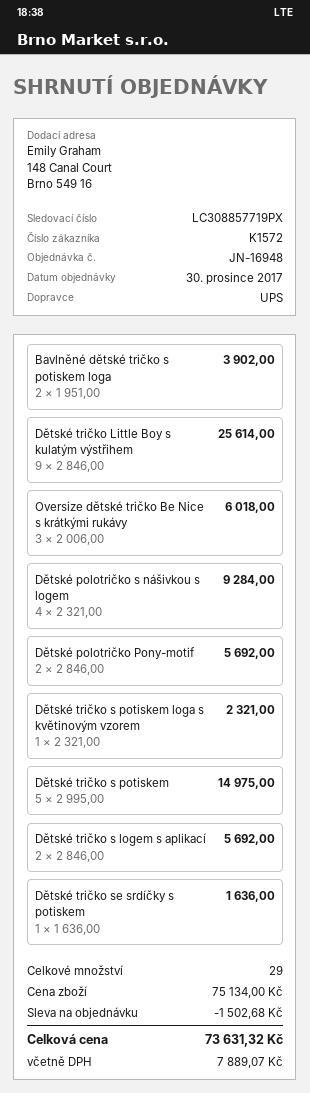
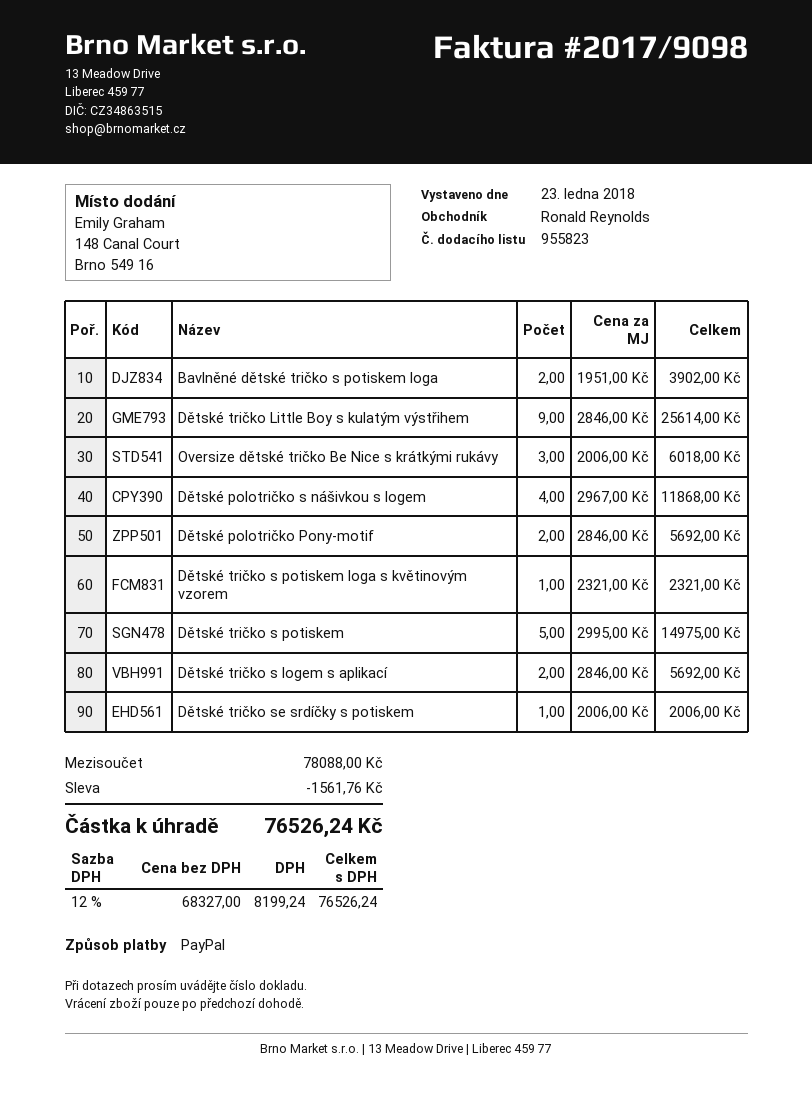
Dětské polotričko s nášivkou s logem: 4 x 2321.00 = 9284.00 -> 4 x 2967.00 = 11868.00
Dětské tričko se srdíčky s potiskem: 1 x 1636.00 = 1636.00 -> 1 x 2006.00 = 2006.00
subtotal: 75134.00 -> 78088.00
discount: 1502.68 -> 1561.76
tax: 7889.07 -> 8199.24
total: 73631.32 -> 76526.24

